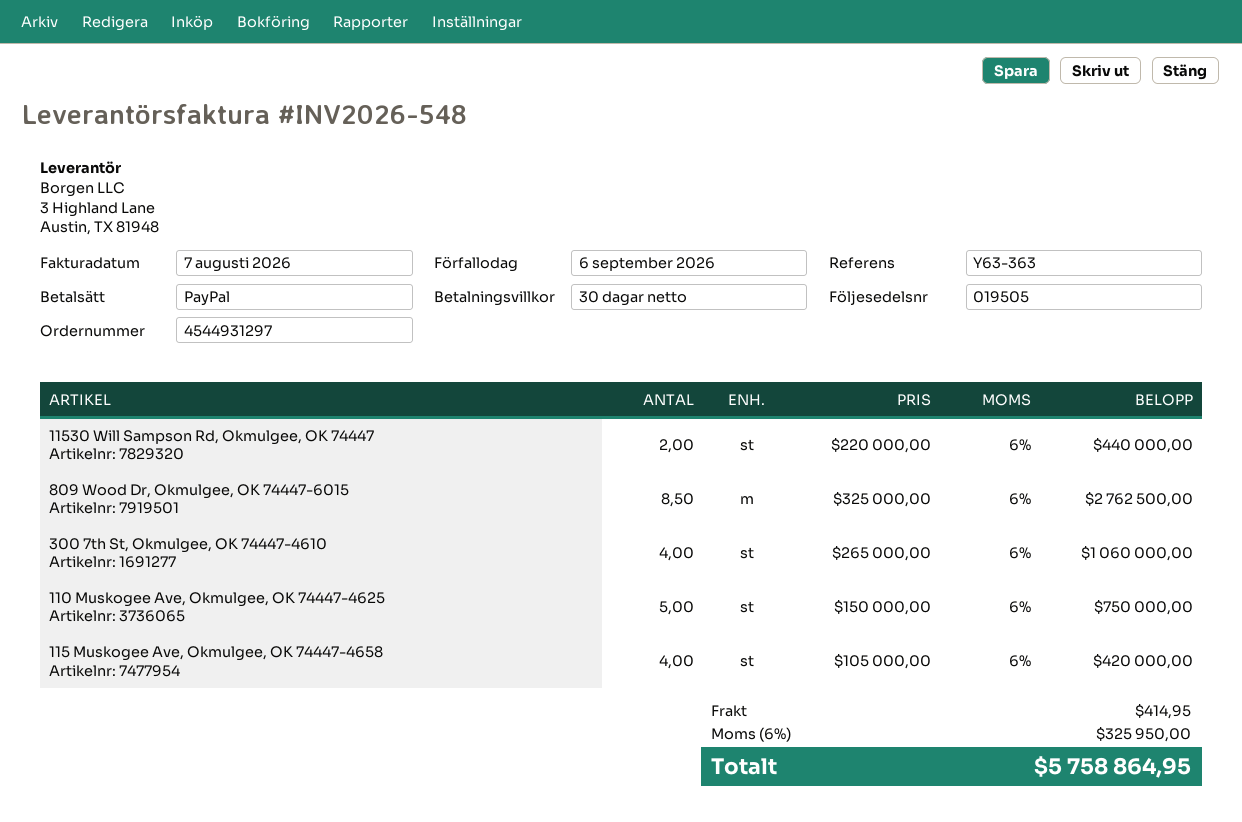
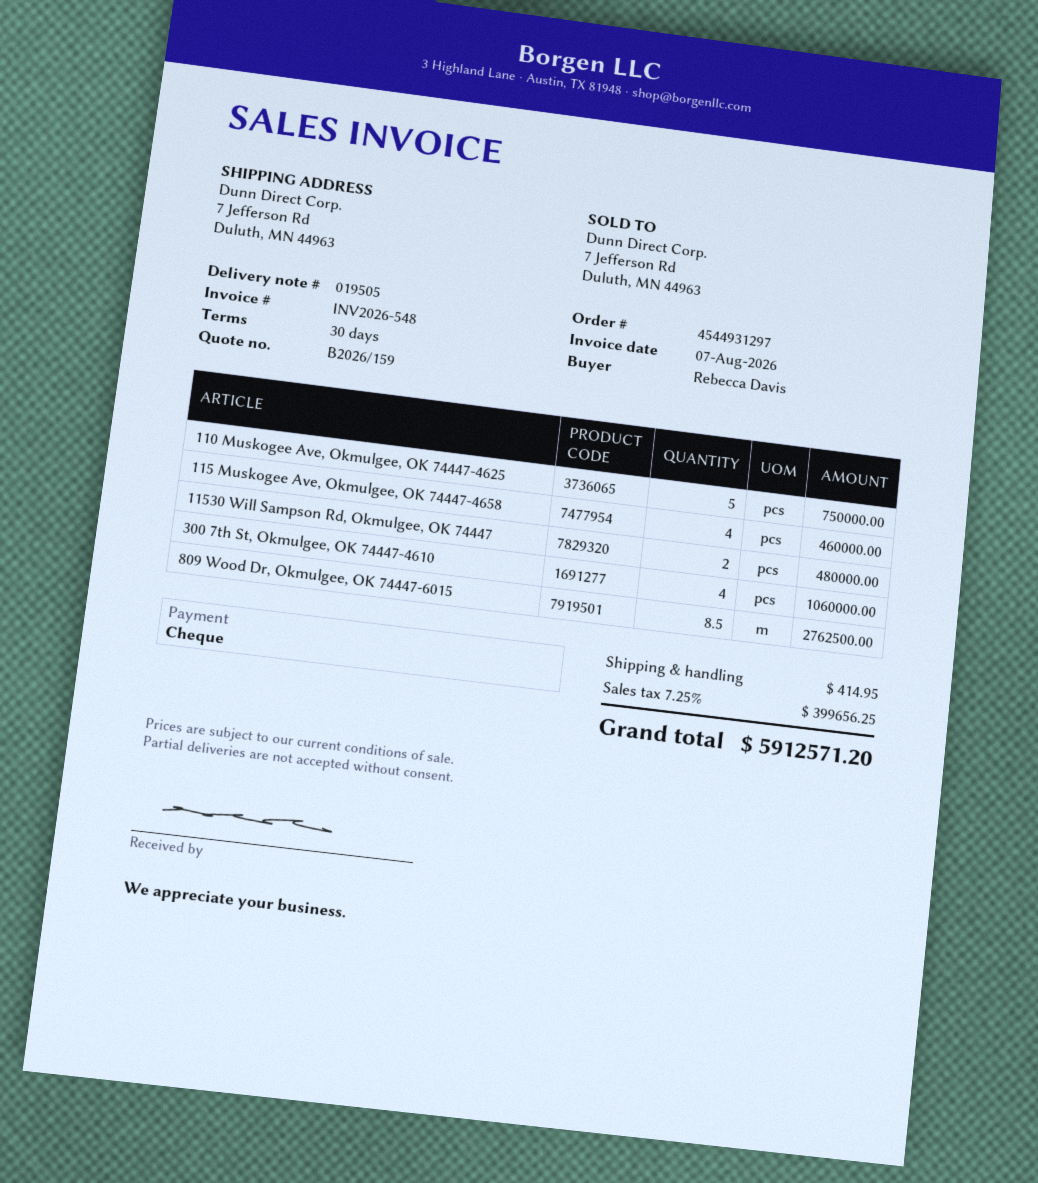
payment method: PayPal -> cheque
11530 Will Sampson Rd, Okmulgee, OK 74447: 2 for 440000.00 -> 2 for 480000.00
115 Muskogee Ave, Okmulgee, OK 74447-4658: 4 for 420000.00 -> 4 for 460000.00
tax: 6% = 325950.00 -> 7.25% = 399656.25
total: 5758864.95 -> 5912571.20

